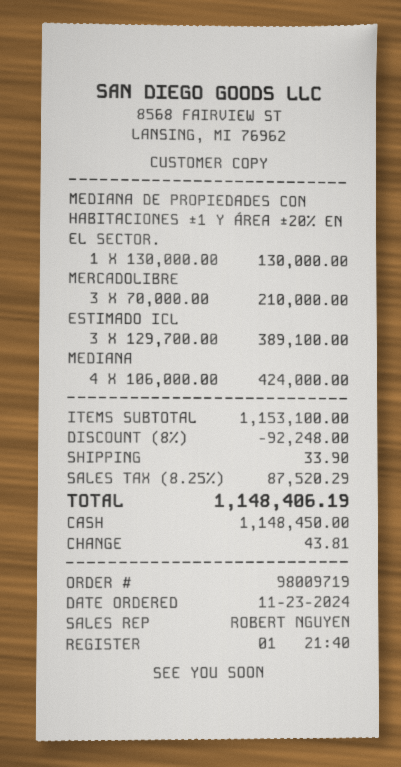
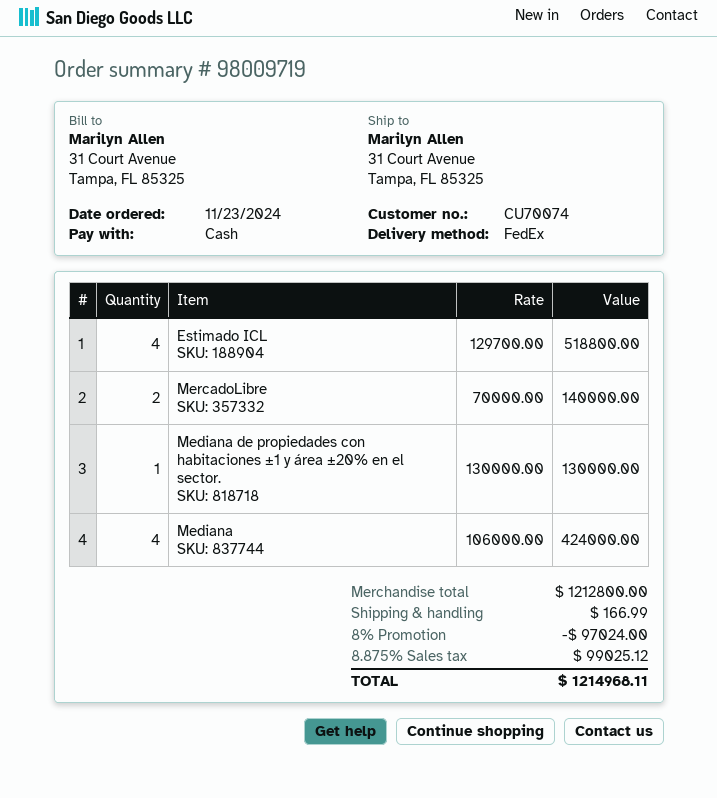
MERCADOLIBRE: 3 x 70000.00 = 210000.00 -> 2 x 70000.00 = 140000.00
ESTIMADO ICL: 3 x 129700.00 = 389100.00 -> 4 x 129700.00 = 518800.00
subtotal: 1153100.00 -> 1212800.00
discount: 8% = 92248.00 -> 8% = 97024.00
shipping: 33.90 -> 166.99
tax: 8.25% = 87520.29 -> 8.875% = 99025.12
total: 1148406.19 -> 1214968.11

